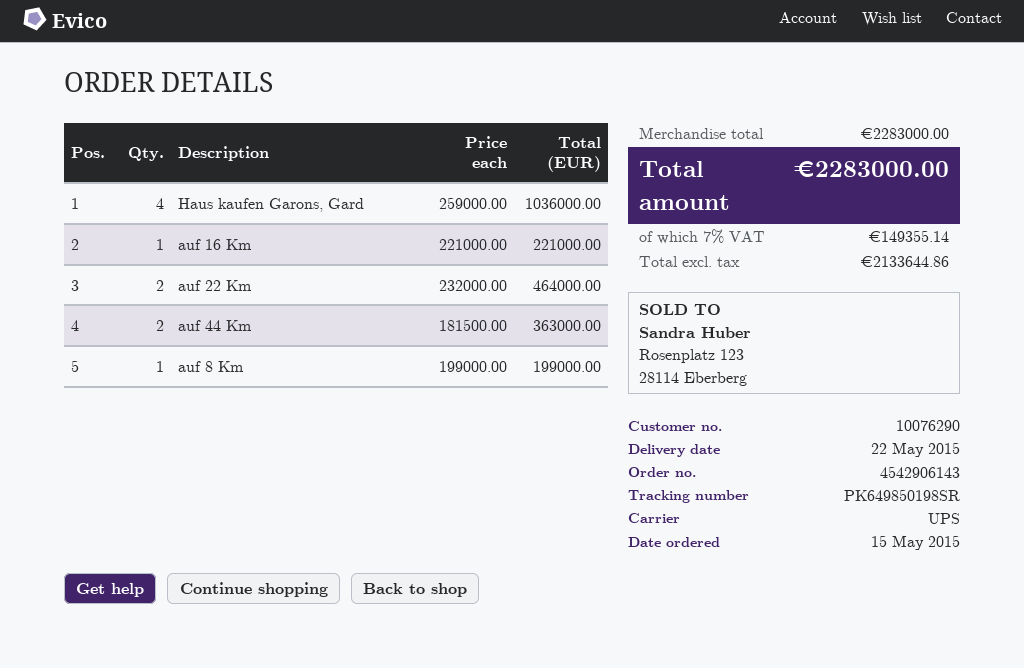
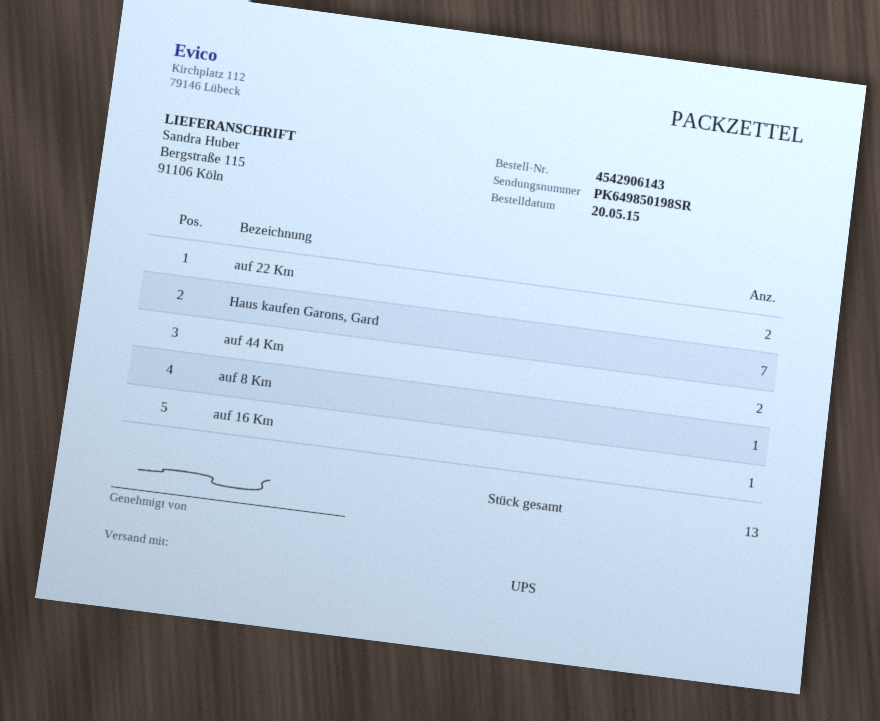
order date: 2015-05-15 -> 2015-05-20
Haus kaufen Garons, Gard: 4 -> 7

